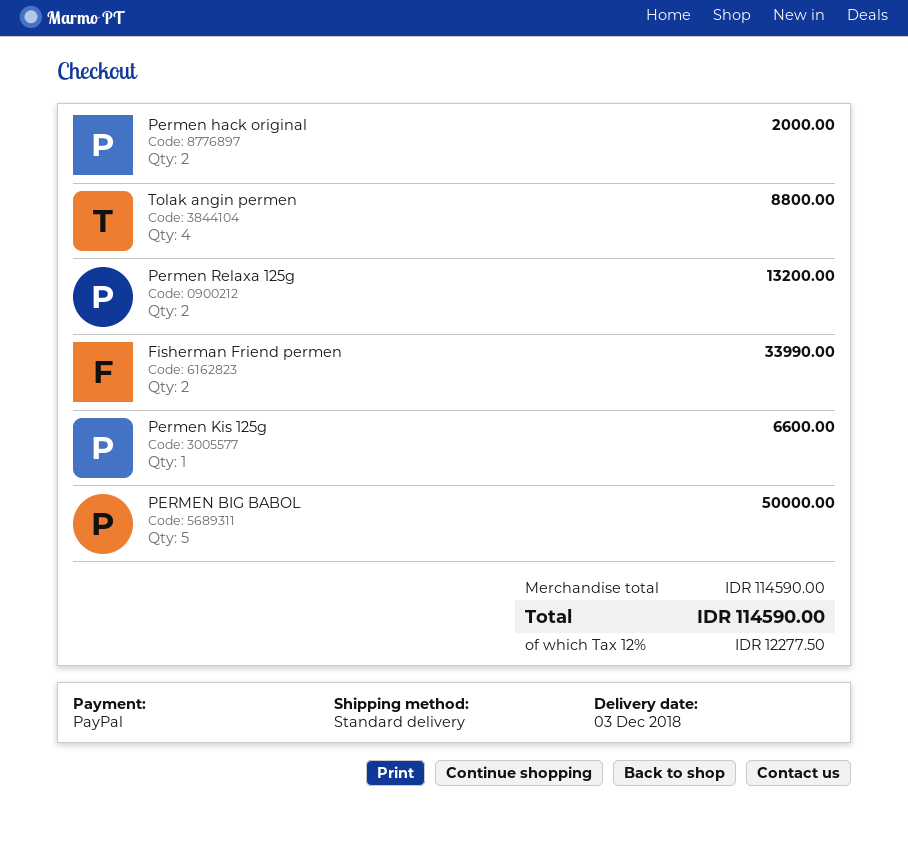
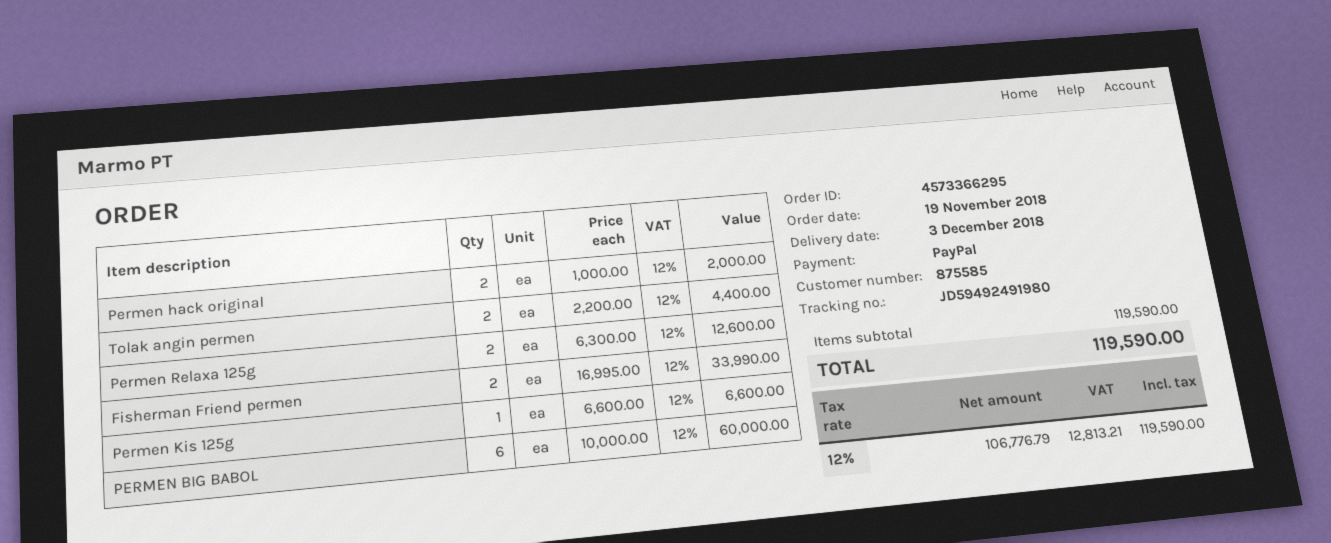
Tolak angin permen: 4 for 8800.00 -> 2 for 4400.00
Permen Relaxa 125g: 2 for 13200.00 -> 2 for 12600.00
PERMEN BIG BABOL: 5 for 50000.00 -> 6 for 60000.00
subtotal: 114590.00 -> 119590.00
tax: 12% = 12277.50 -> 12% = 12813.21
total: 114590.00 -> 119590.00

